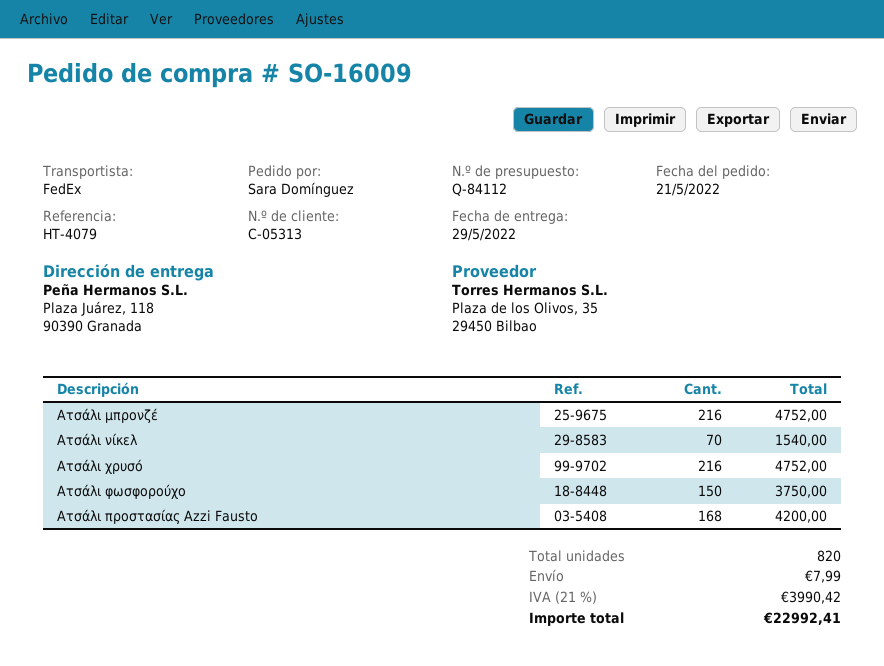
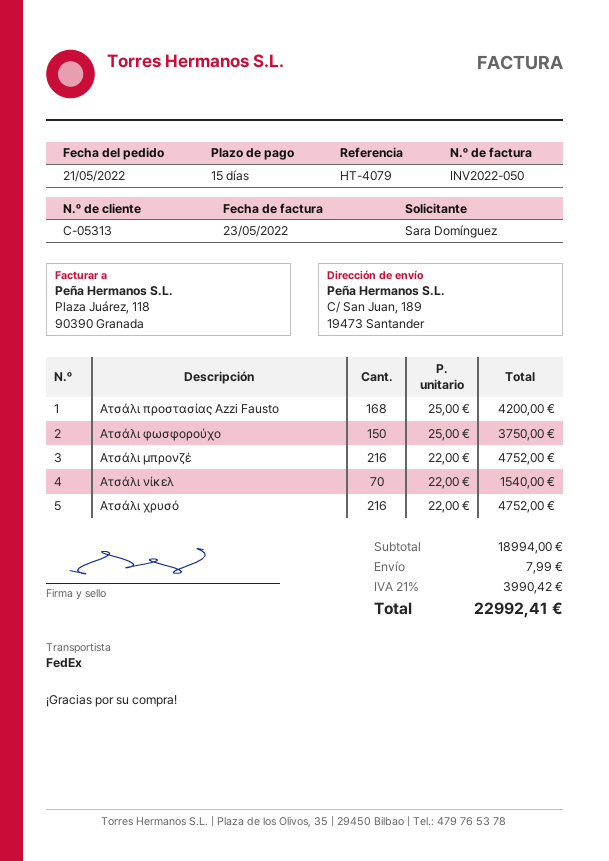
ship to: Plaza Juárez, 118, 90390 Granada -> C/ San Juan, 189, 19473 Santander

